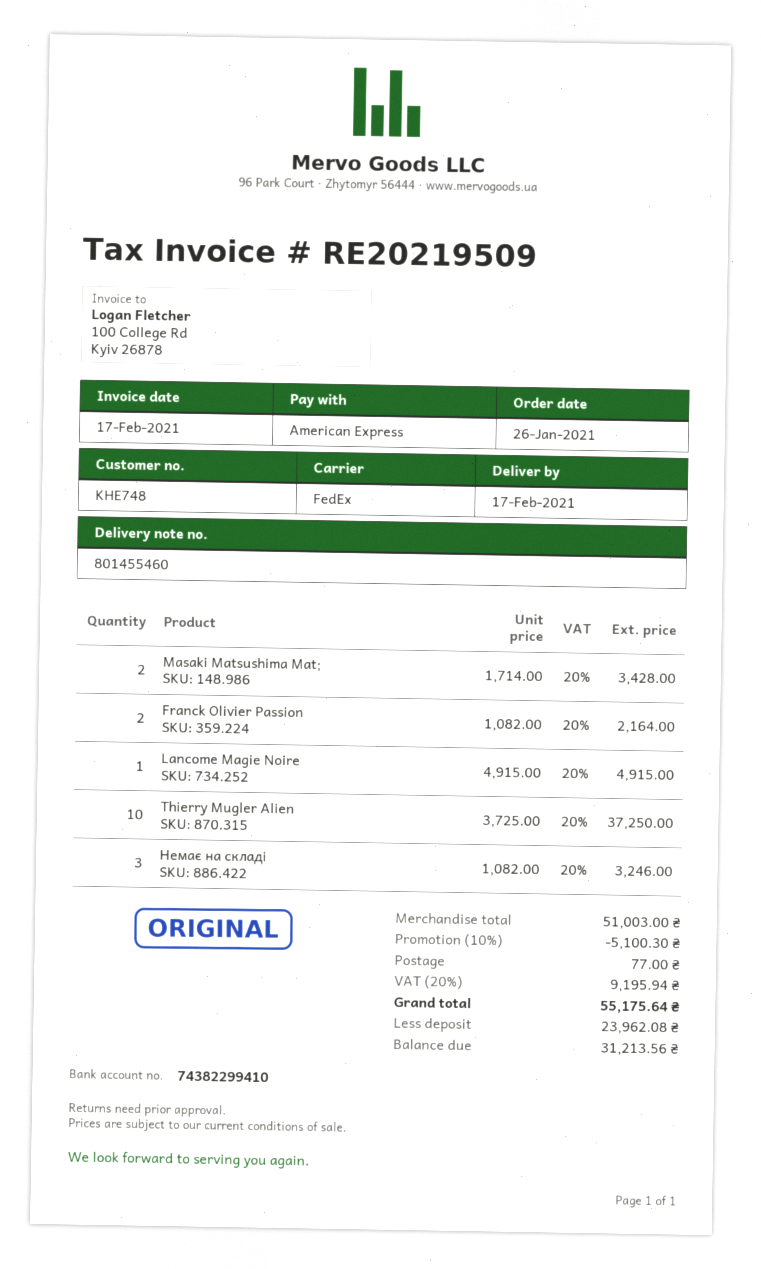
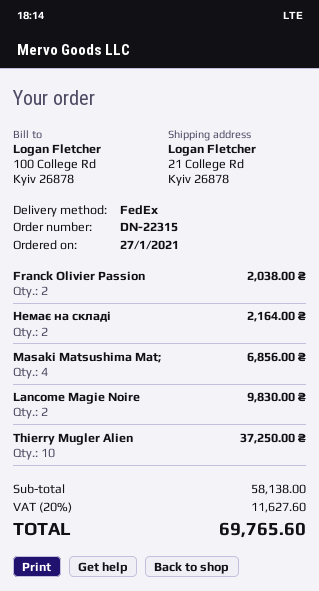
order date: 2021-01-26 -> 2021-01-27
Masaki Matsushima Mat;: 2 for 3428.00 -> 4 for 6856.00
Franck Olivier Passion: 2 for 2164.00 -> 2 for 2038.00
Lancome Magie Noire: 1 for 4915.00 -> 2 for 9830.00
Немає на складі: 3 for 3246.00 -> 2 for 2164.00
subtotal: 51003.00 -> 58138.00
discount: 10% = 5100.30 -> none
shipping: 77.00 -> none
tax: 20% = 9195.94 -> 20% = 11627.60
total: 55175.64 -> 69765.60

